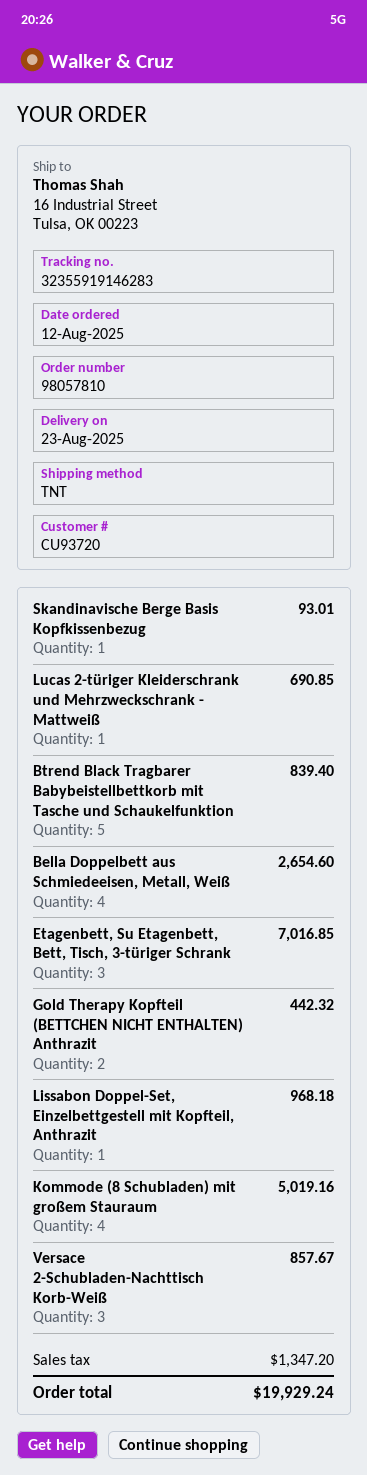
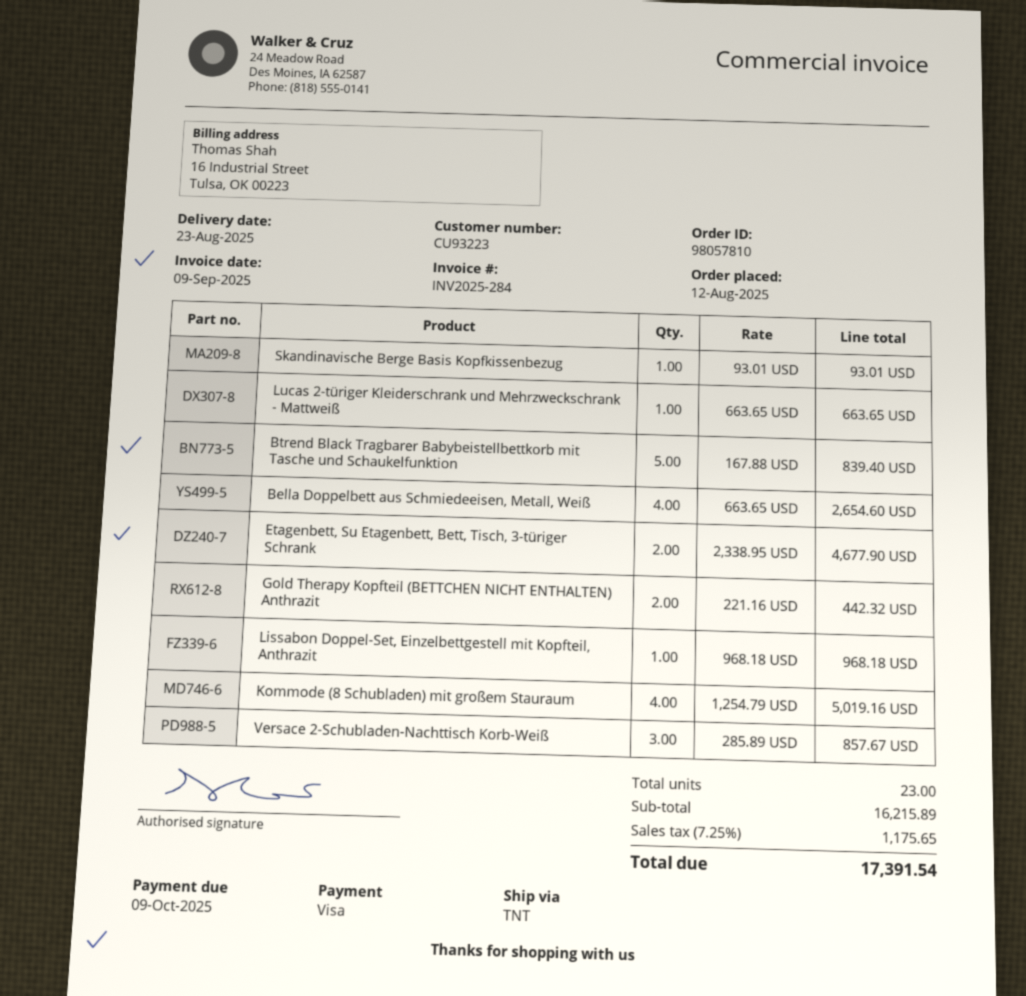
customer number: CU93720 -> CU93223
Lucas 2-türiger Kleiderschrank und Mehrzweckschrank - Mattweiß: 1 for 690.85 -> 1 for 663.65
Etagenbett, Su Etagenbett, Bett, Tisch, 3-türiger Schrank: 3 for 7016.85 -> 2 for 4677.90
tax: 1347.20 -> 1175.65
total: 19929.24 -> 17391.54

